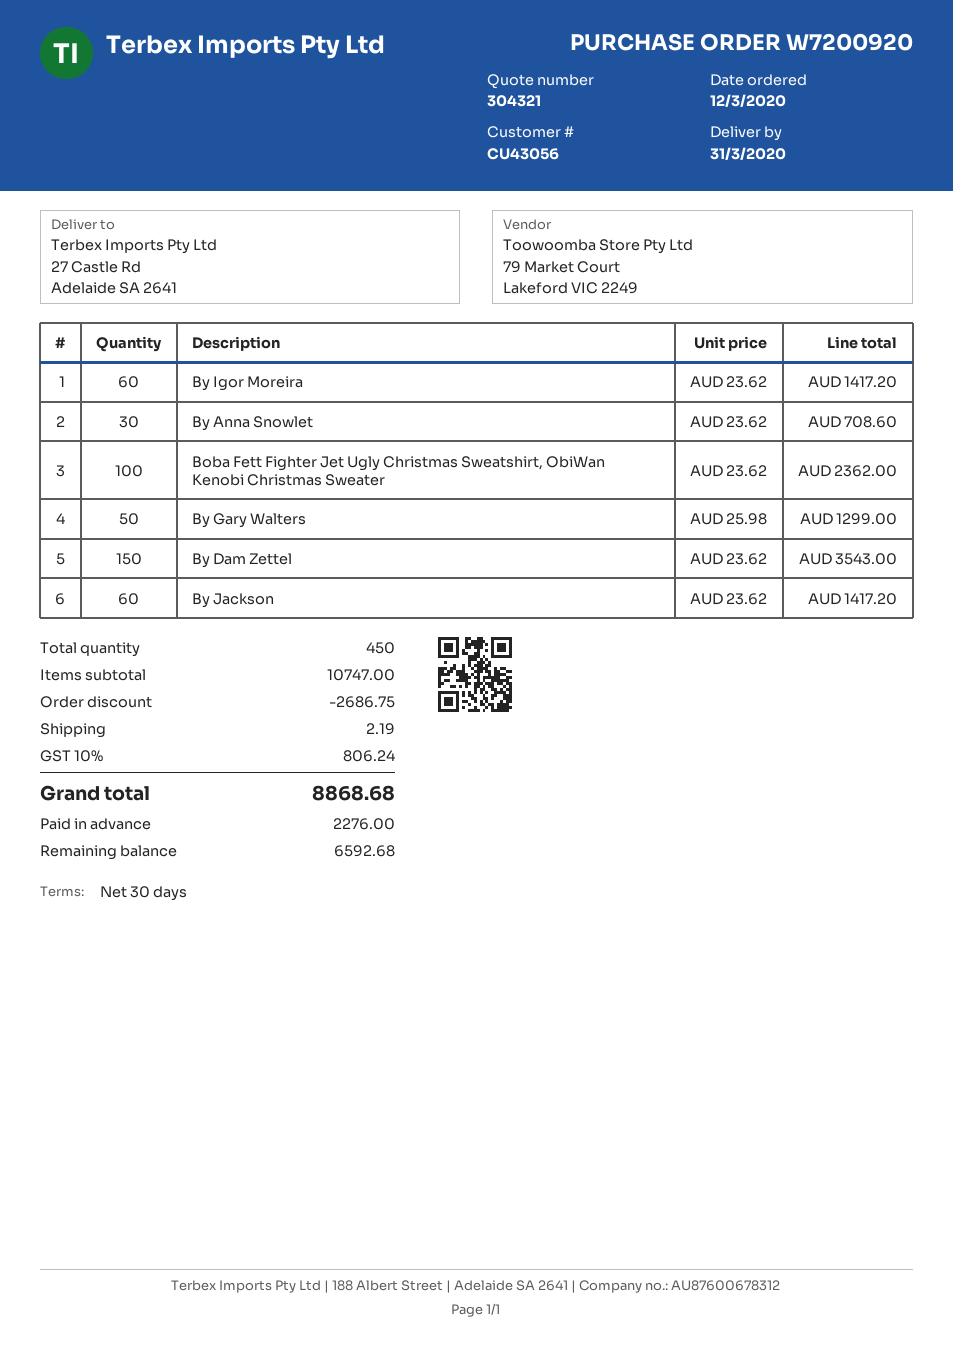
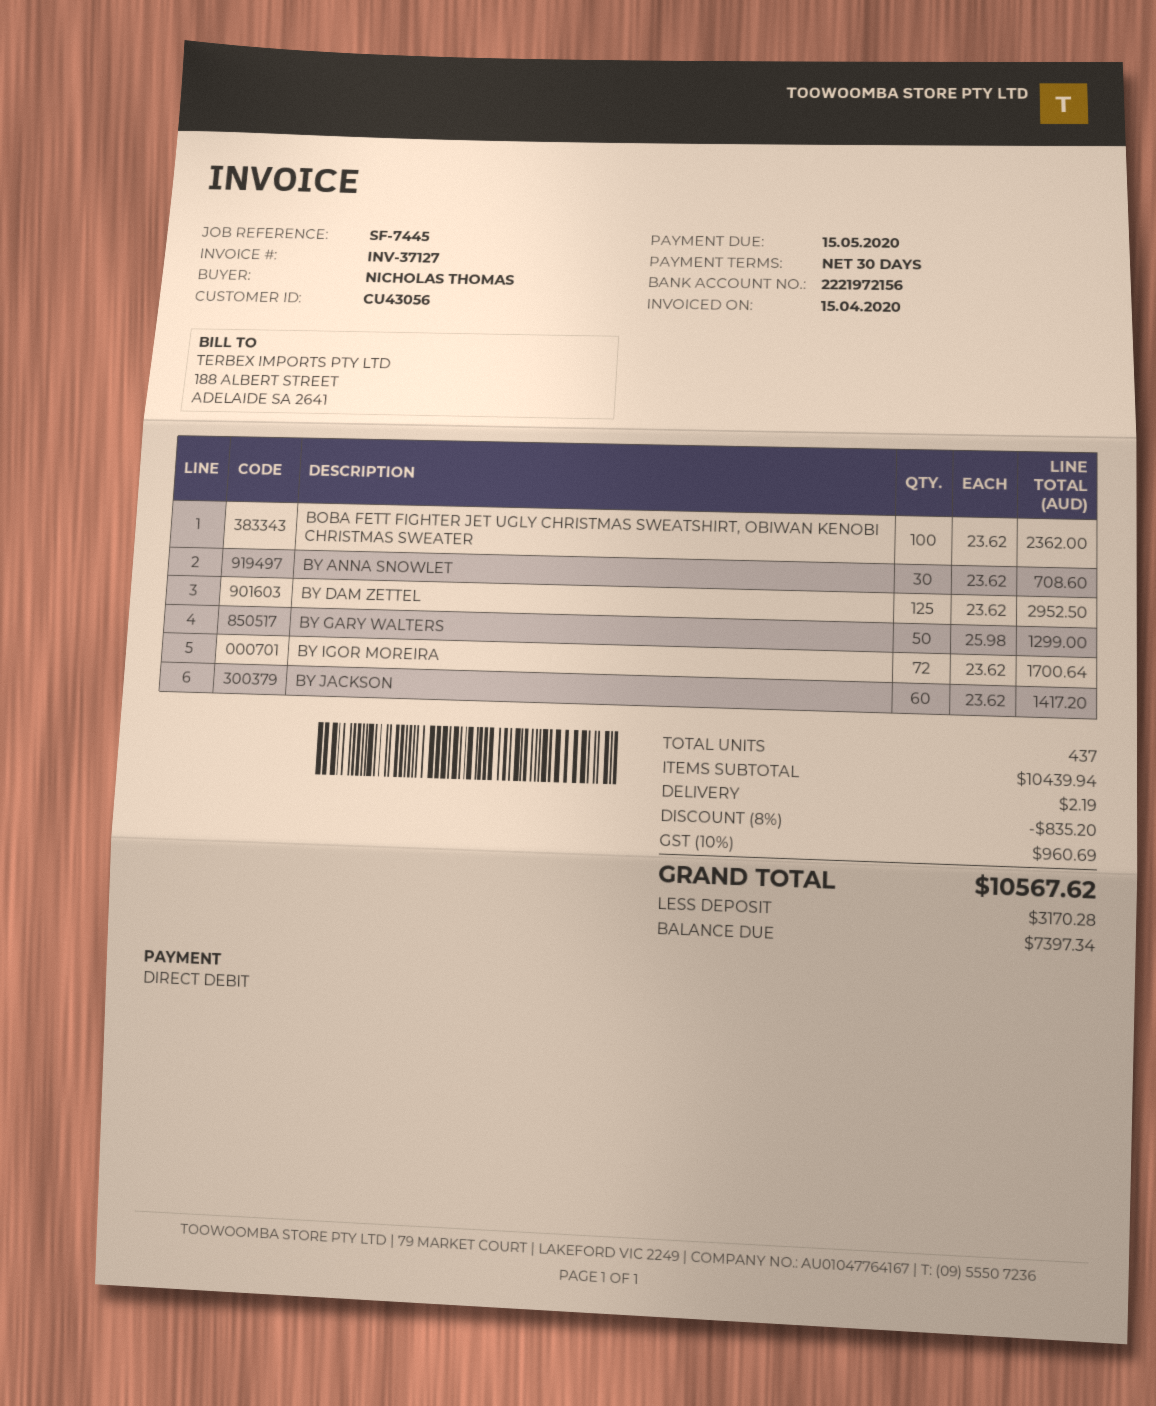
By Igor Moreira: 60 x 23.62 = 1417.20 -> 72 x 23.62 = 1700.64
By Dam Zettel: 150 x 23.62 = 3543.00 -> 125 x 23.62 = 2952.50
total quantity: 450 -> 437
subtotal: 10747.00 -> 10439.94
discount: 2686.75 -> 835.20
tax: 10% = 806.24 -> 10% = 960.69
total: 8868.68 -> 10567.62
deposit: 2276.00 -> 3170.28
balance: 6592.68 -> 7397.34

